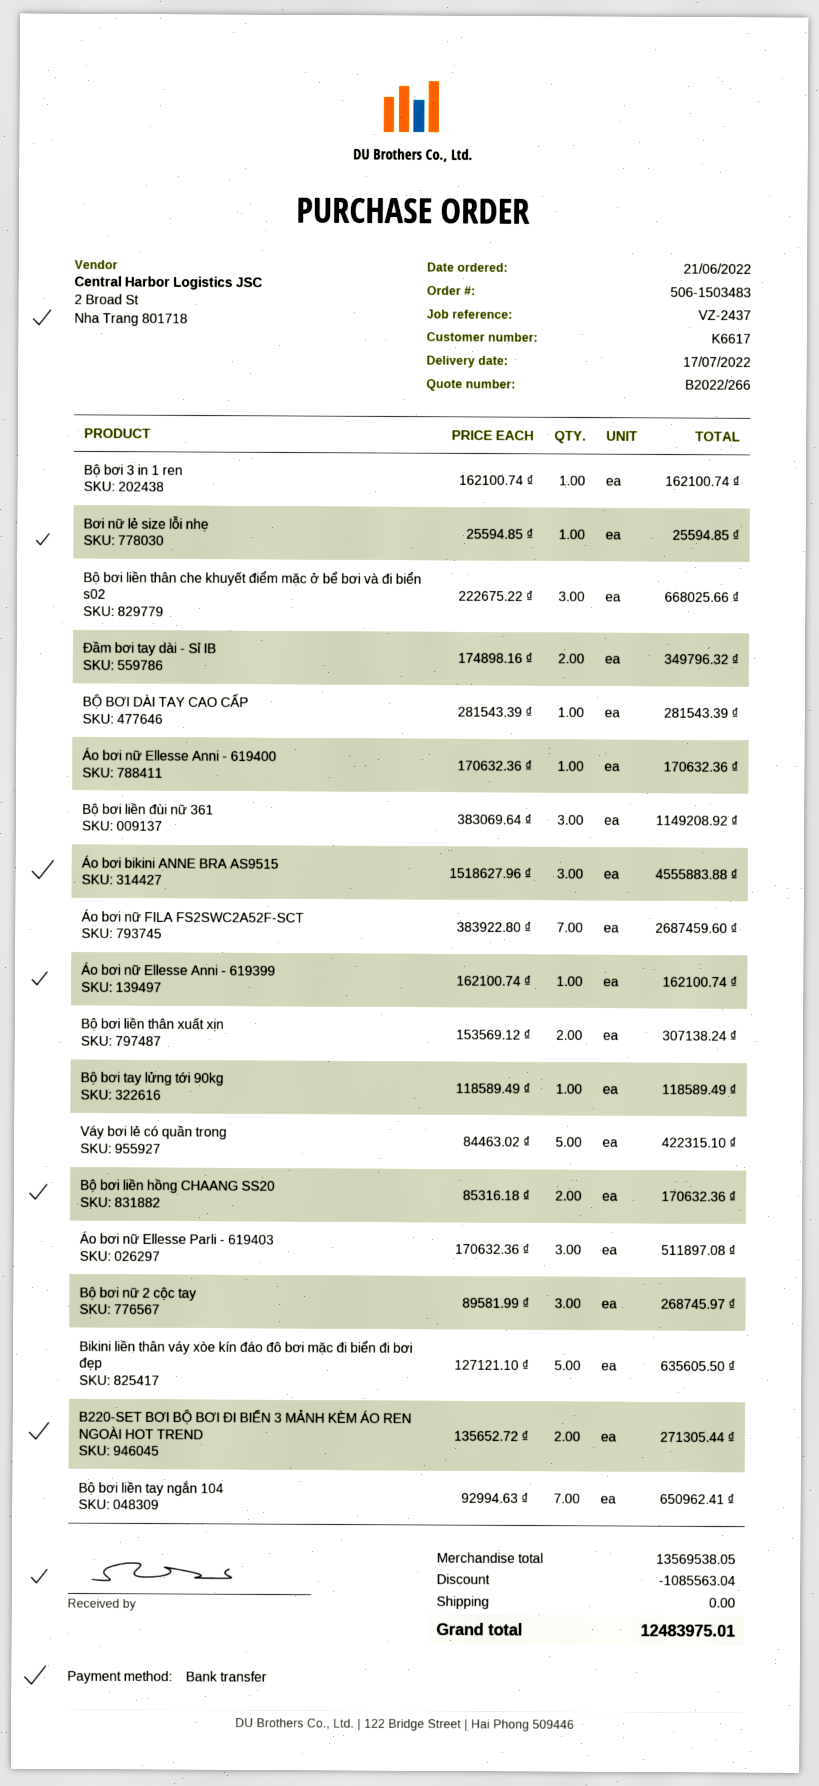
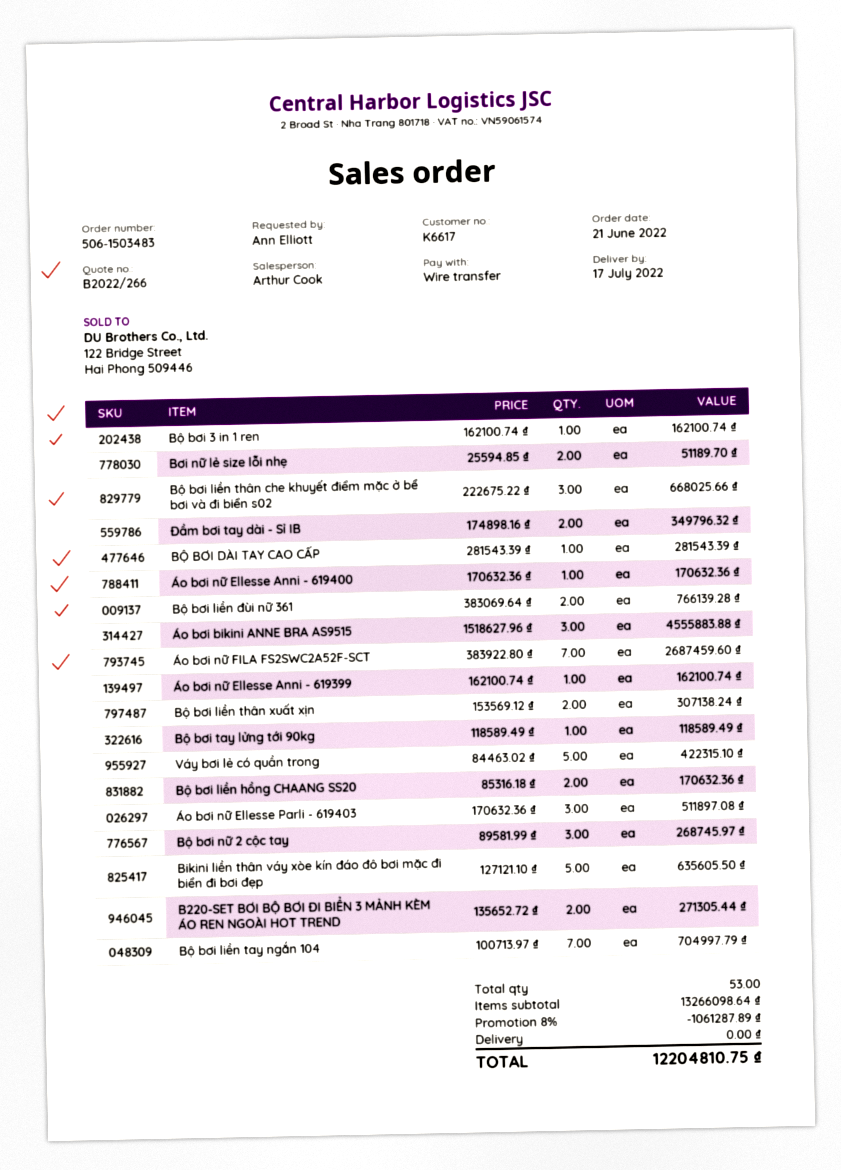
Bơi nữ lẻ size lỗi nhẹ: 1 x 25594.85 = 25594.85 -> 2 x 25594.85 = 51189.70
Bộ bơi liền đùi nữ 361: 3 x 383069.64 = 1149208.92 -> 2 x 383069.64 = 766139.28
Bộ bơi liền tay ngắn 104: 7 x 92994.63 = 650962.41 -> 7 x 100713.97 = 704997.79
subtotal: 13569538.05 -> 13266098.64
discount: 1085563.04 -> 1061287.89
total: 12483975.01 -> 12204810.75

